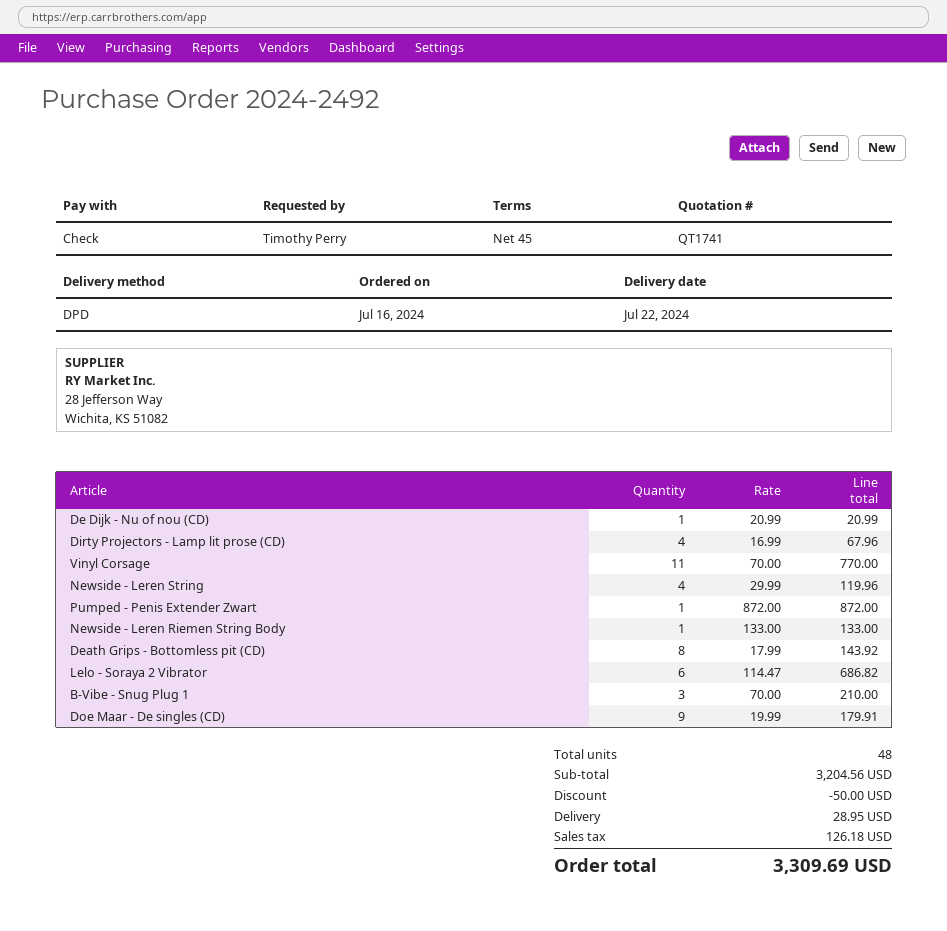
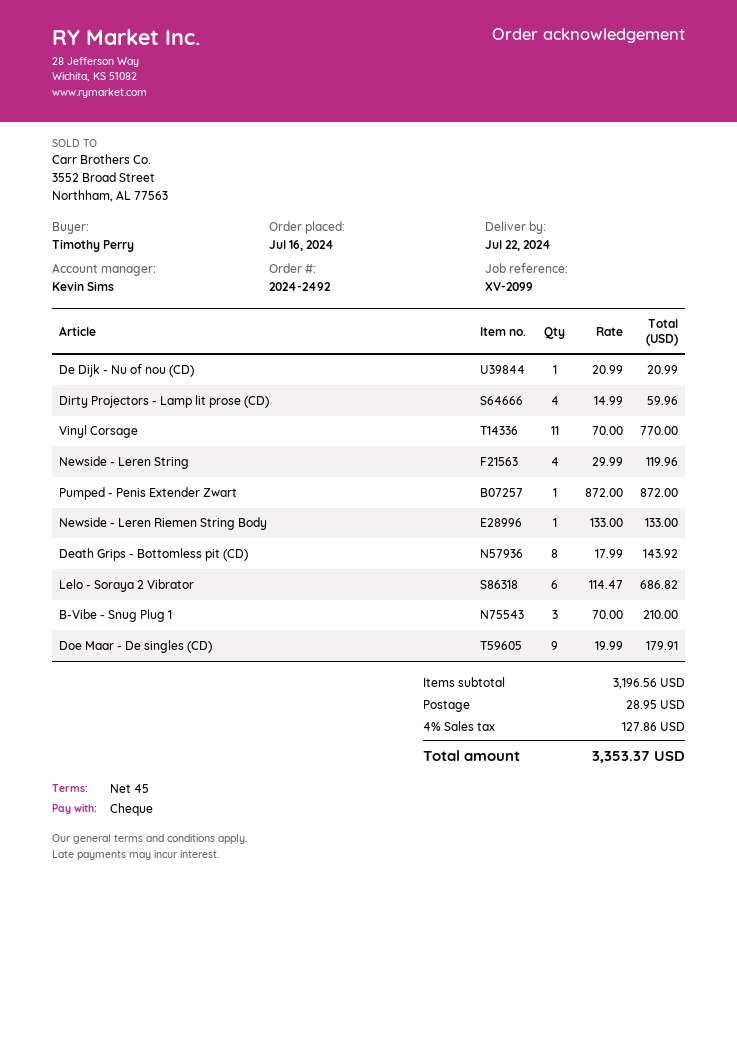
Dirty Projectors - Lamp lit prose (CD): 4 x 16.99 = 67.96 -> 4 x 14.99 = 59.96
subtotal: 3204.56 -> 3196.56
discount: 50.00 -> none
tax: 126.18 -> 127.86
total: 3309.69 -> 3353.37

